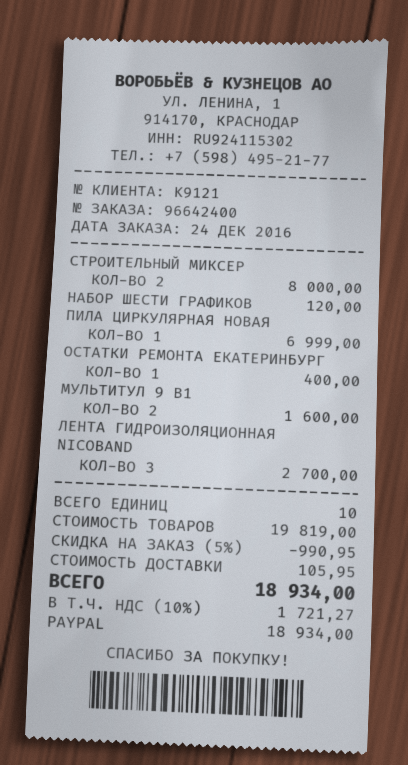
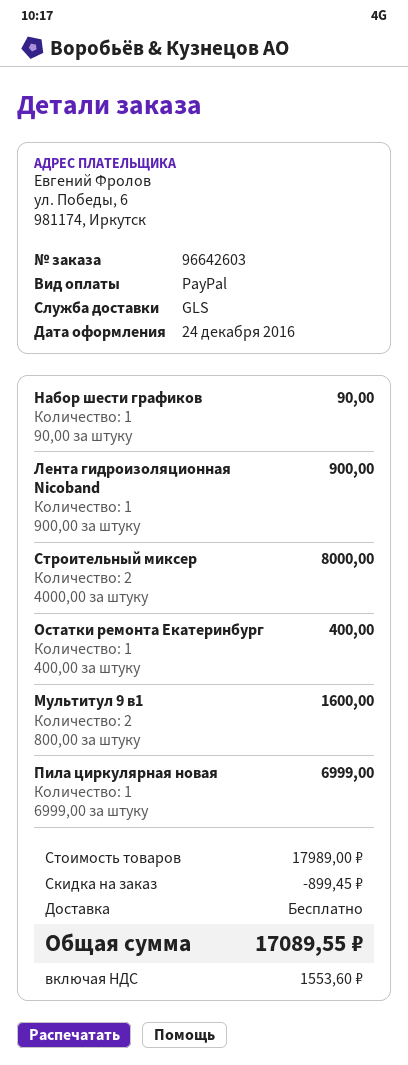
order number: 96642400 -> 96642603
НАБОР ШЕСТИ ГРАФИКОВ: 1 for 120.00 -> 1 for 90.00
ЛЕНТА ГИДРОИЗОЛЯЦИОННАЯ NICOBAND: 3 for 2700.00 -> 1 for 900.00
subtotal: 19819.00 -> 17989.00
discount: 990.95 -> 899.45
shipping: 105.95 -> 0.00
tax: 1721.27 -> 1553.60
total: 18934.00 -> 17089.55

